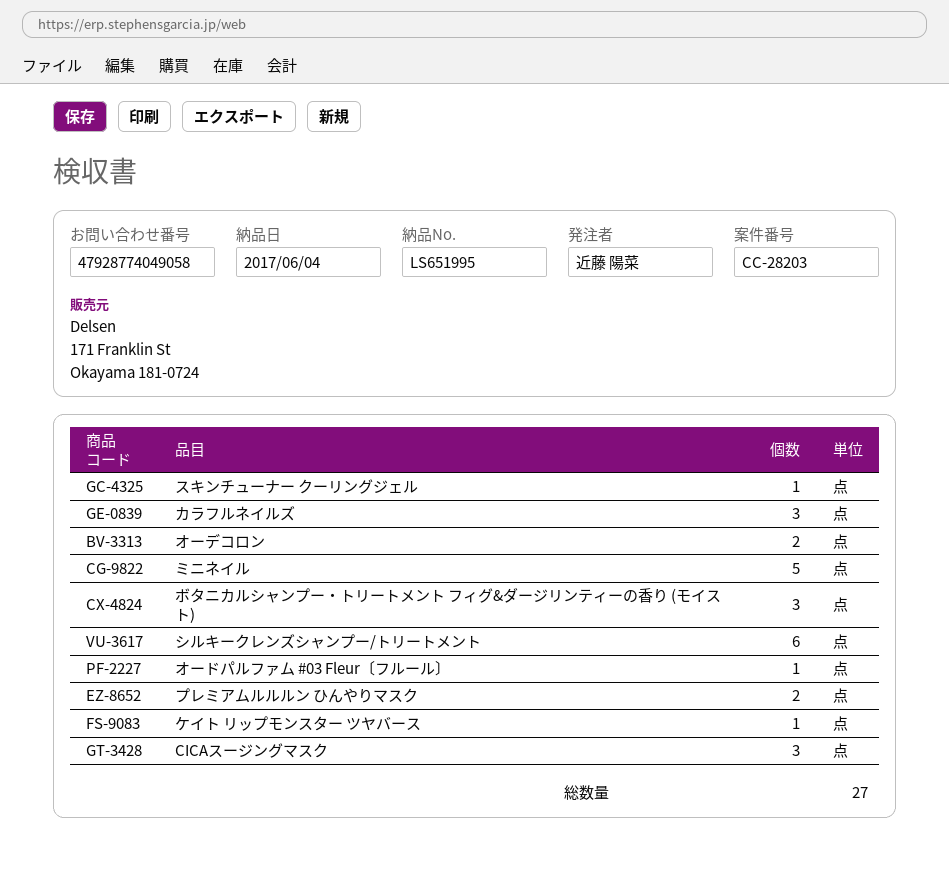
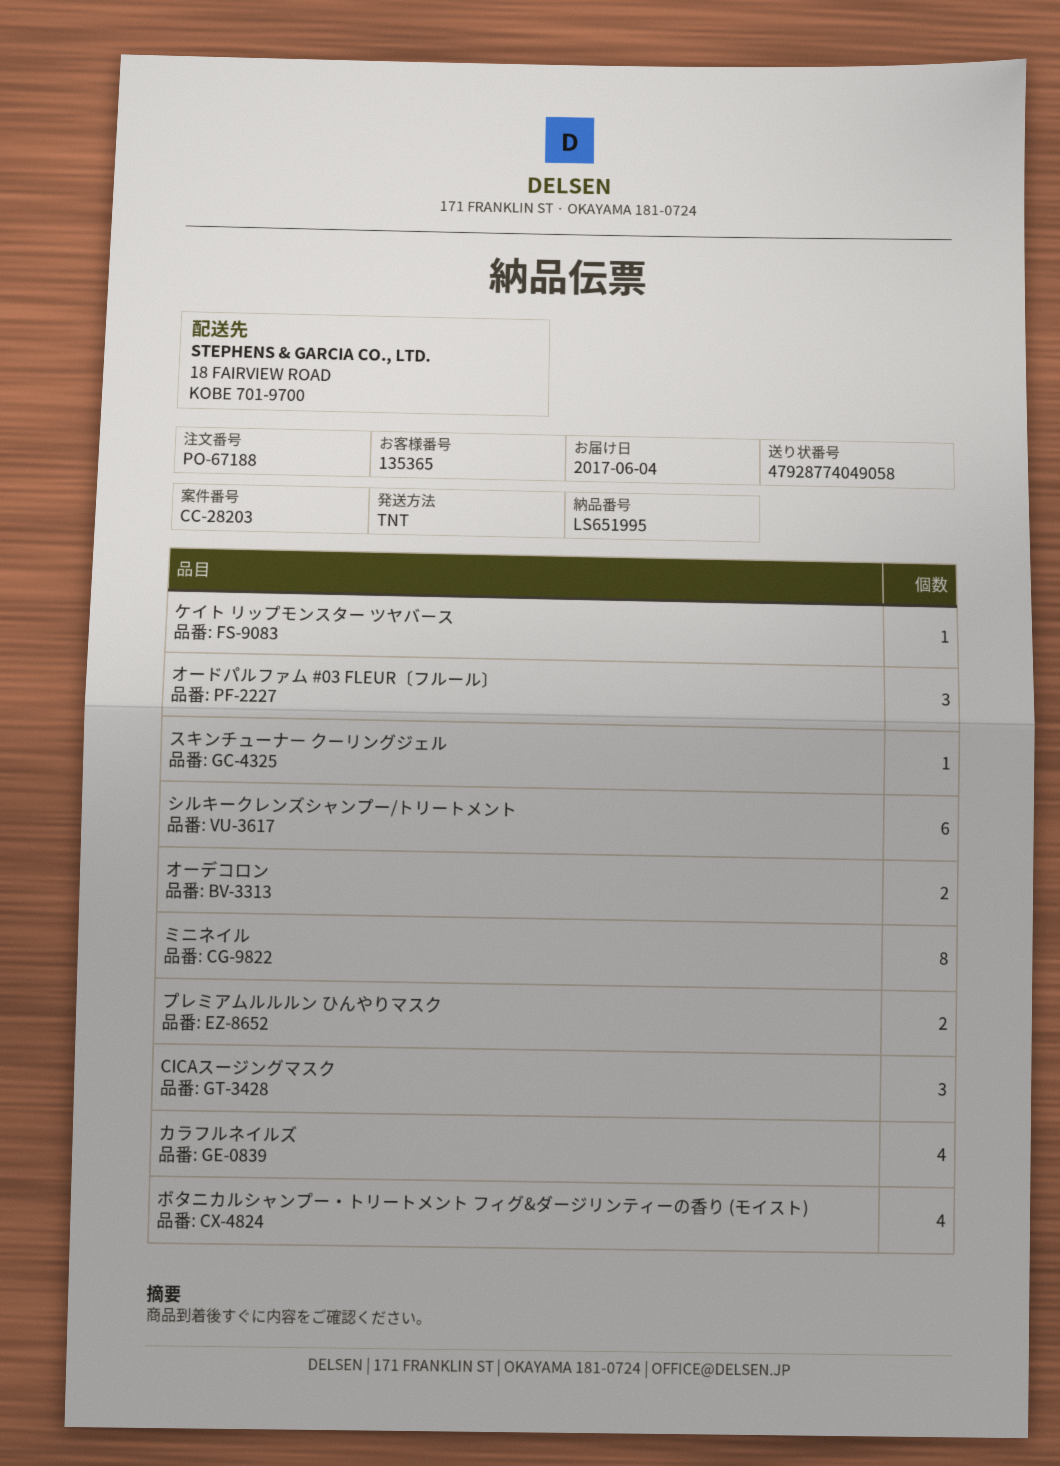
カラフルネイルズ: 3 -> 4
ミニネイル: 5 -> 8
ボタニカルシャンプー・トリートメント フィグ&ダージリンティーの香り (モイスト): 3 -> 4
オードパルファム #03 Fleur〔フルール〕: 1 -> 3

